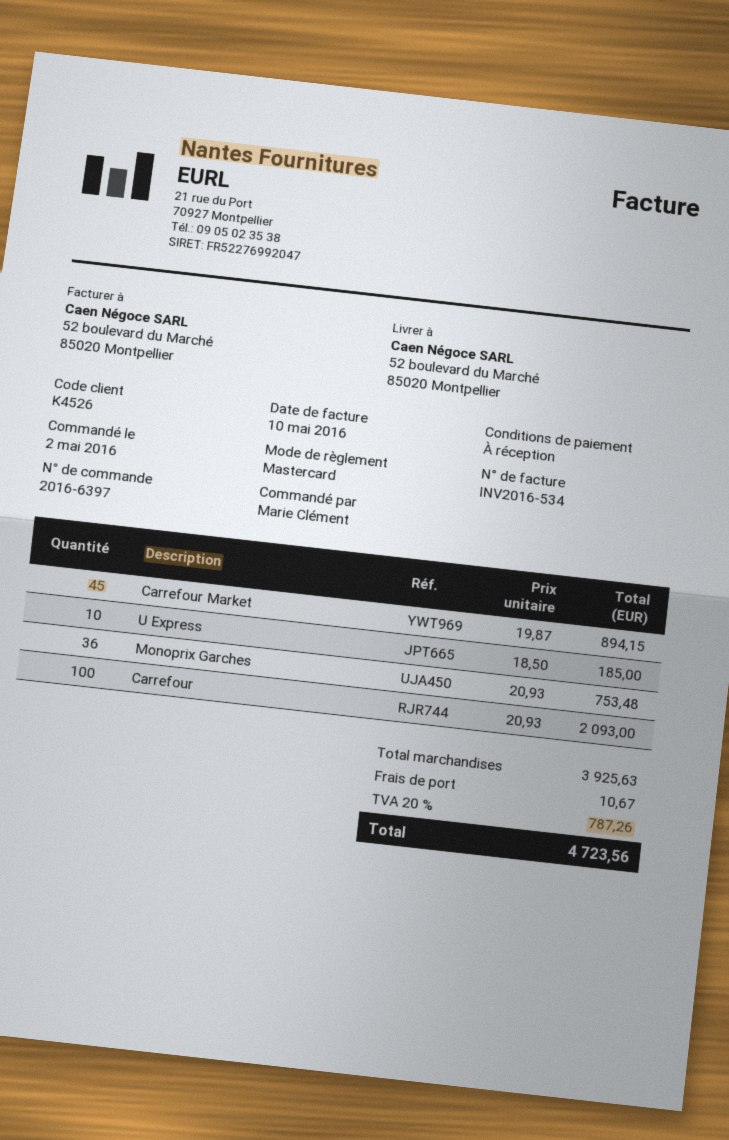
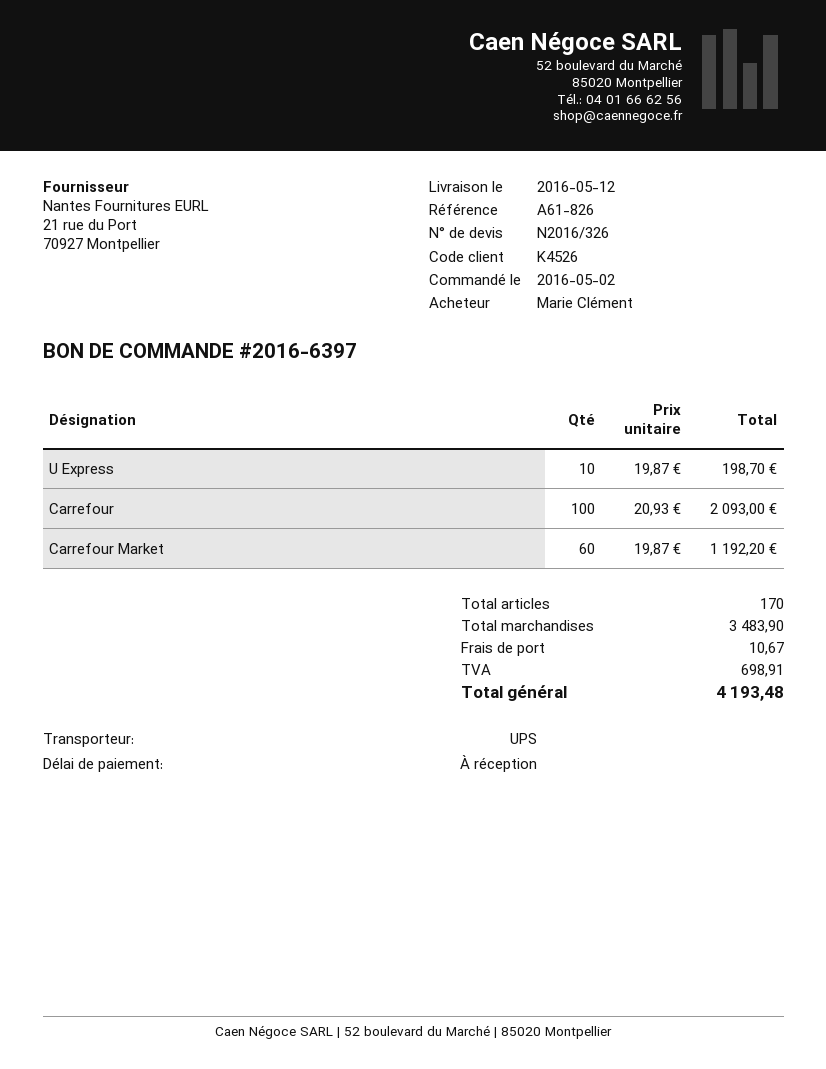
Carrefour Market: 45 x 19.87 = 894.15 -> 60 x 19.87 = 1192.20
U Express: 10 x 18.50 = 185.00 -> 10 x 19.87 = 198.70
Monoprix Garches: 36 x 20.93 = 753.48 -> none
subtotal: 3925.63 -> 3483.90
tax: 787.26 -> 698.91
total: 4723.56 -> 4193.48

